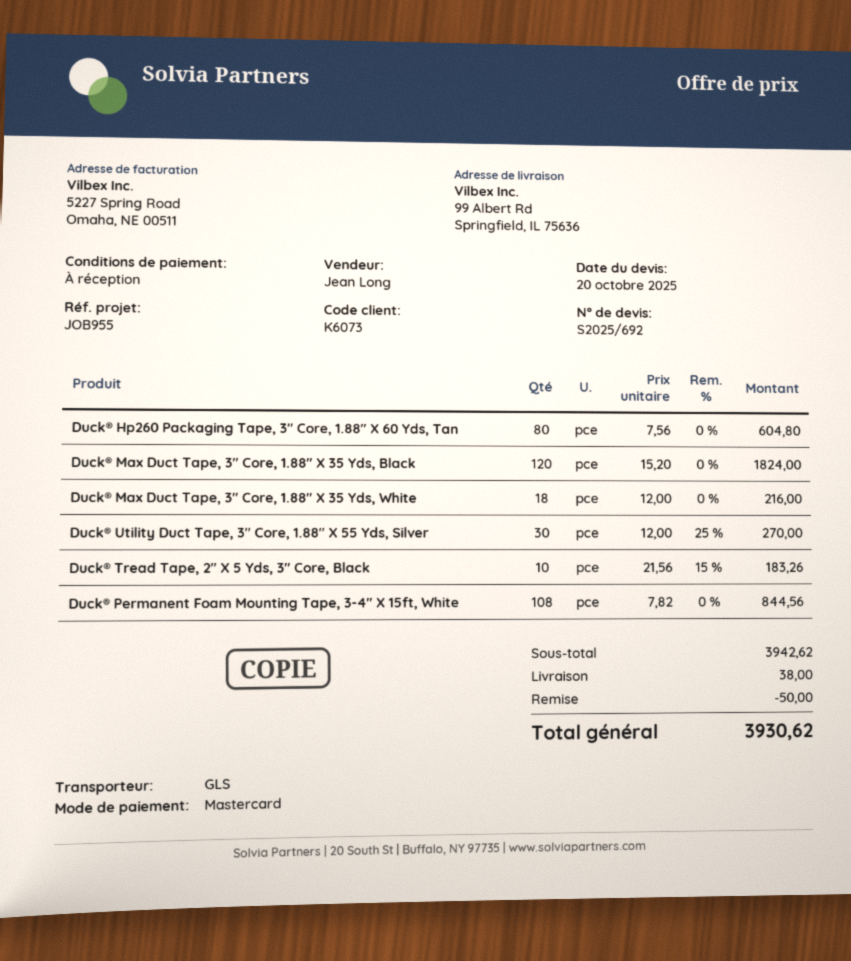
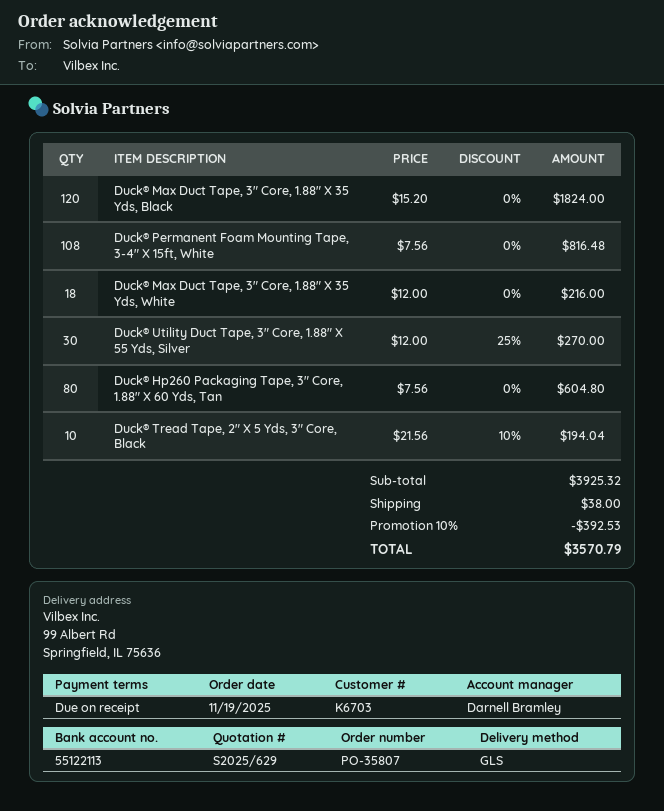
quote number: S2025/692 -> S2025/629
customer number: K6073 -> K6703
sales rep: Jean Long -> Darnell Bramley
Duck® Tread Tape, 2" X 5 Yds, 3" Core, Black: 10 x 21.56 - 15% = 183.26 -> 10 x 21.56 - 10% = 194.04
Duck® Permanent Foam Mounting Tape, 3-4" X 15ft, White: 108 x 7.82 = 844.56 -> 108 x 7.56 = 816.48
subtotal: 3942.62 -> 3925.32
discount: 50.00 -> 392.53
total: 3930.62 -> 3570.79

